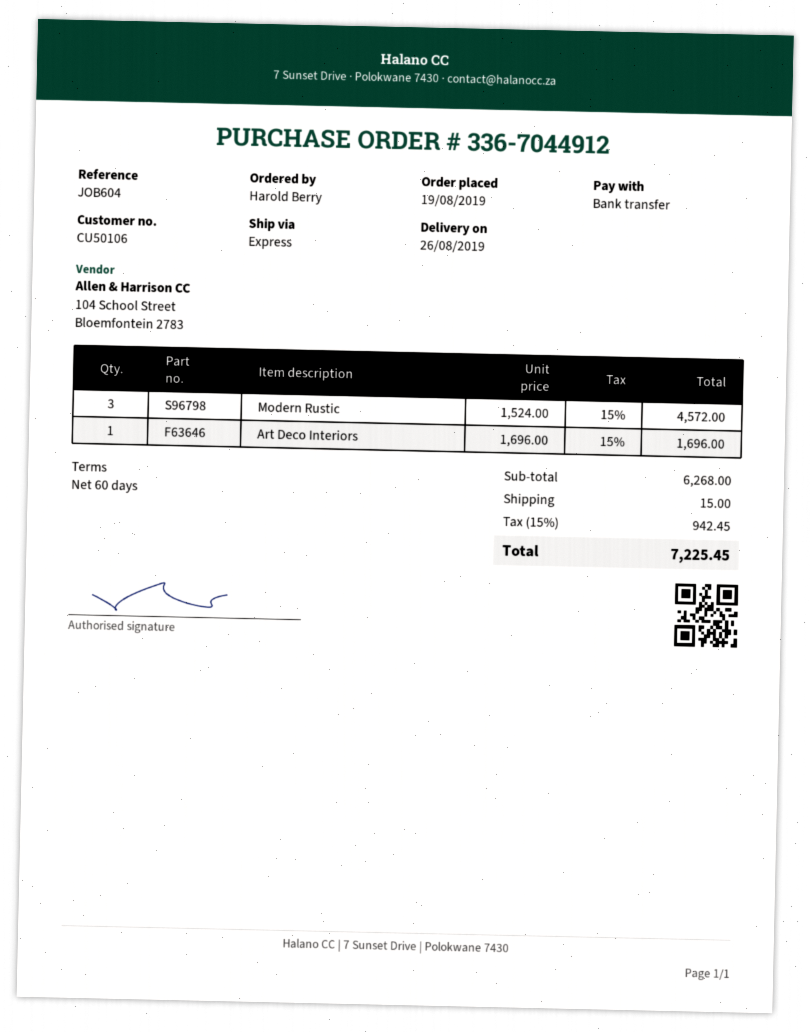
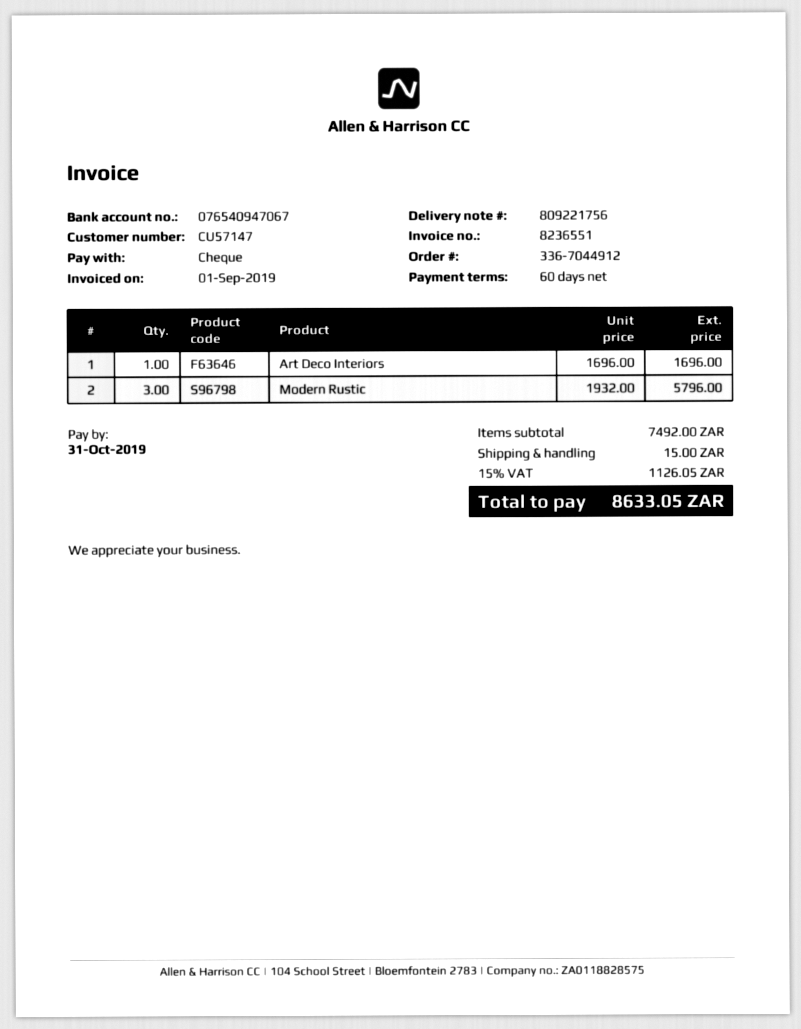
customer number: CU50106 -> CU57147
payment method: bank transfer -> cheque
Modern Rustic: 3 x 1524.00 = 4572.00 -> 3 x 1932.00 = 5796.00
subtotal: 6268.00 -> 7492.00
tax: 15% = 942.45 -> 15% = 1126.05
total: 7225.45 -> 8633.05

